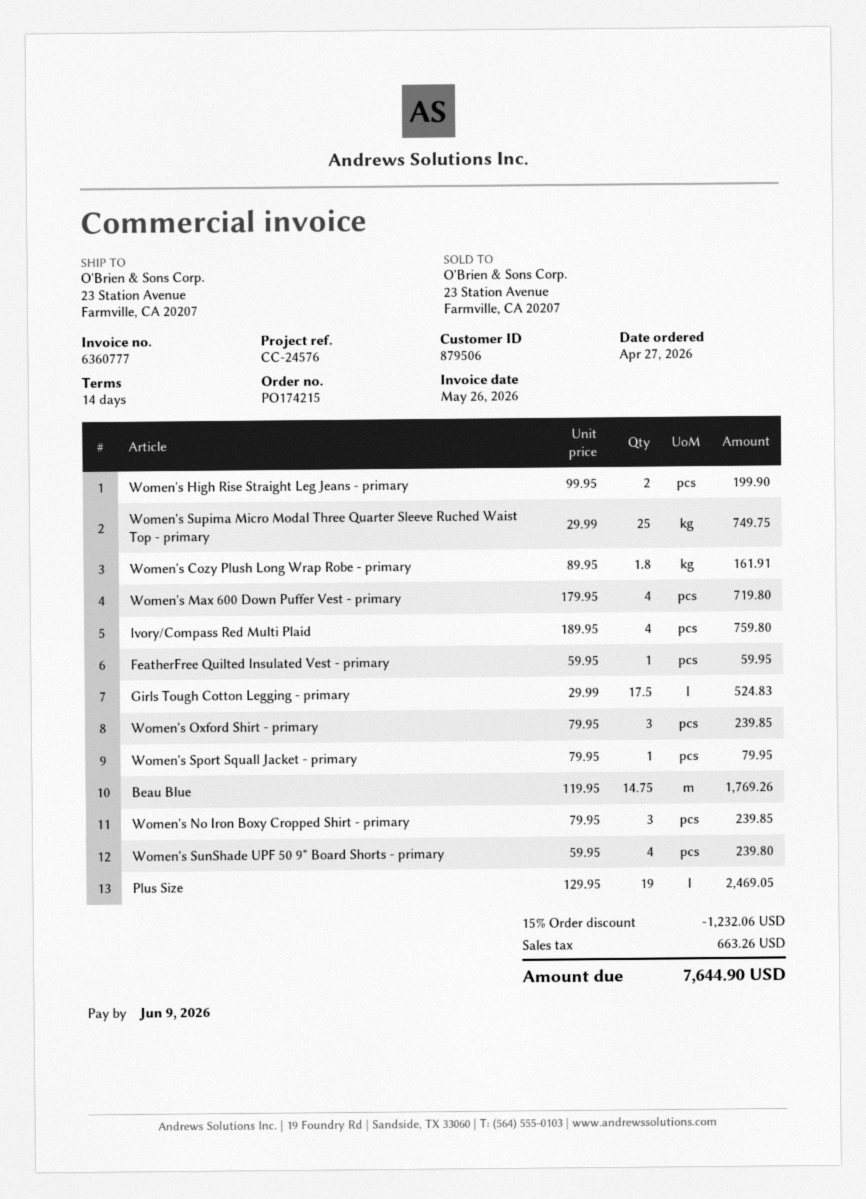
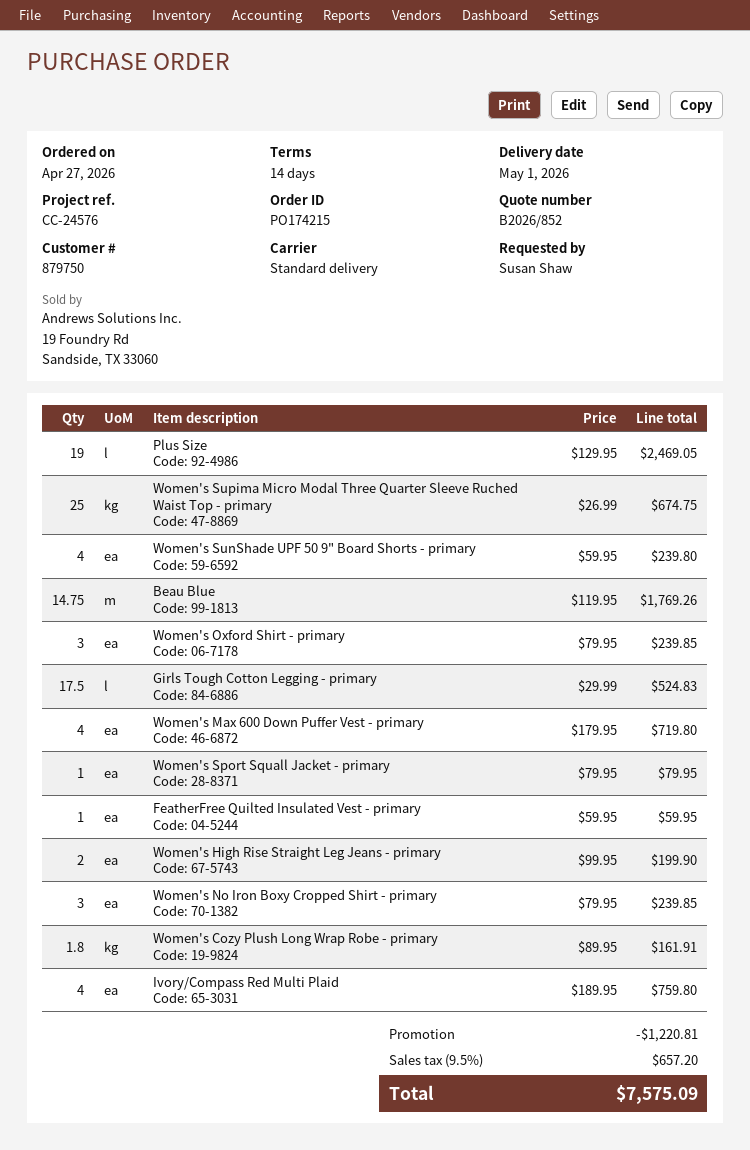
customer number: 879506 -> 879750
Women's Supima Micro Modal Three Quarter Sleeve Ruched Waist Top - primary: 25 x 29.99 = 749.75 -> 25 x 26.99 = 674.75
discount: 1232.06 -> 1220.81
tax: 663.26 -> 657.20
total: 7644.90 -> 7575.09

